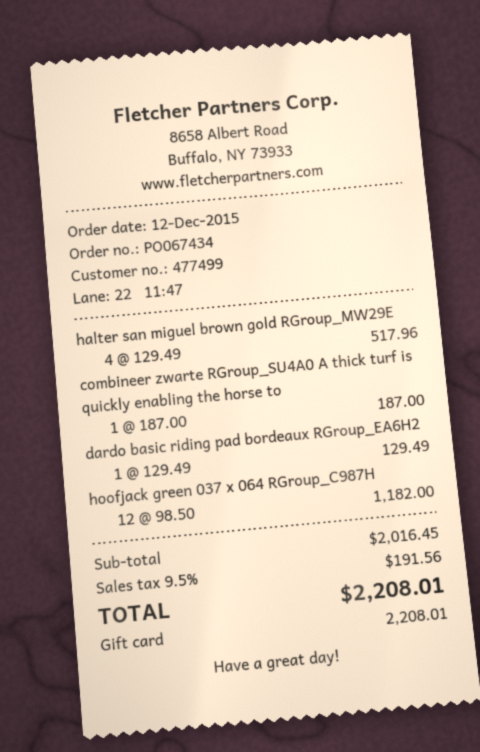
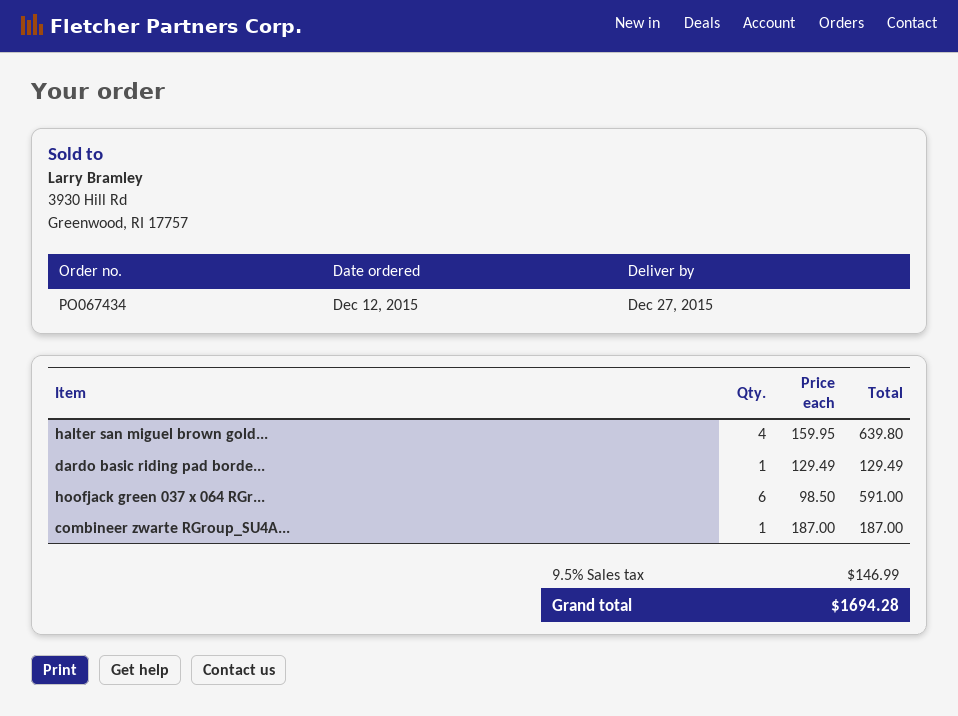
halter san miguel brown gold RGroup_MW29E: 4 x 129.49 = 517.96 -> 4 x 159.95 = 639.80
hoofjack green 037 x 064 RGroup_C987H: 12 x 98.50 = 1182.00 -> 6 x 98.50 = 591.00
tax: 9.5% = 191.56 -> 9.5% = 146.99
total: 2208.01 -> 1694.28

